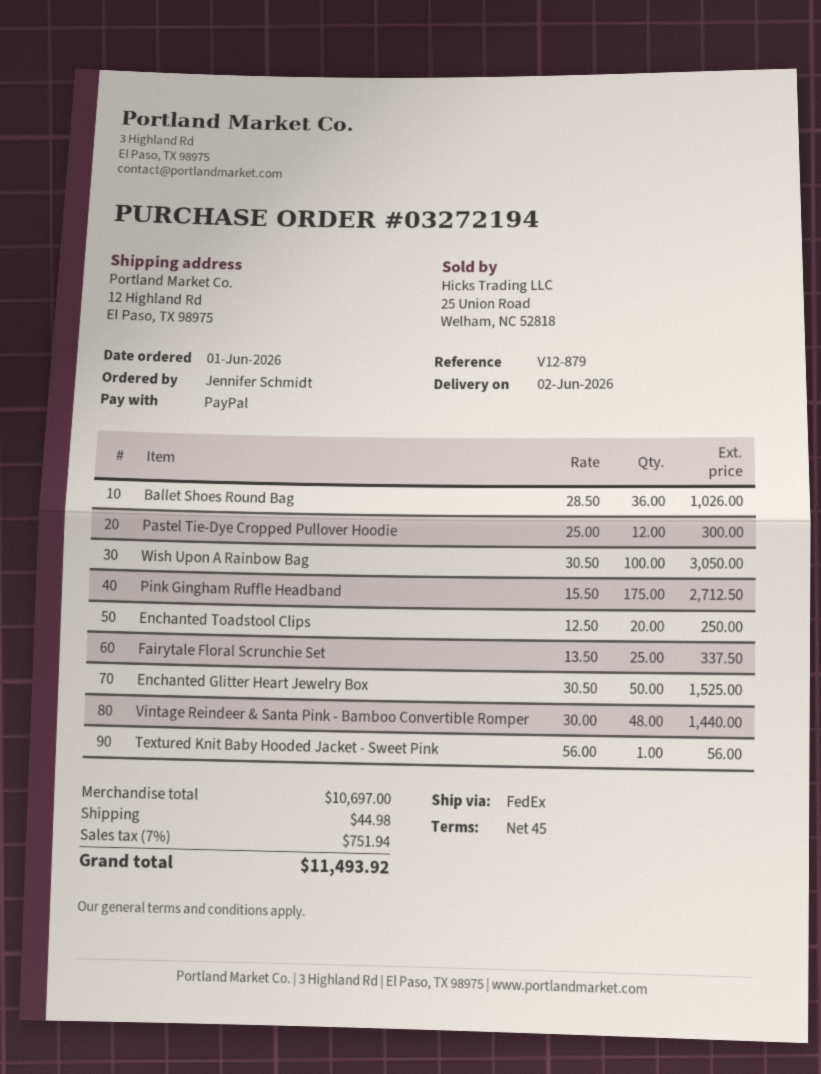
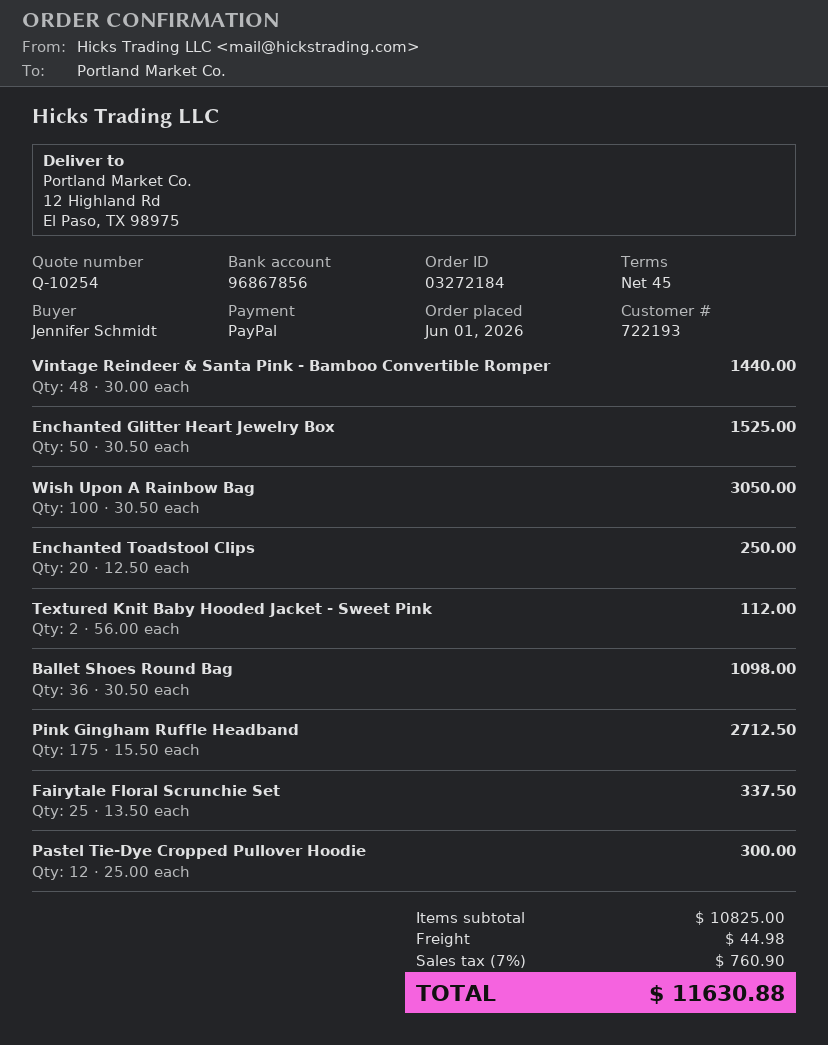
order number: 03272194 -> 03272184
Ballet Shoes Round Bag: 36 x 28.50 = 1026.00 -> 36 x 30.50 = 1098.00
Textured Knit Baby Hooded Jacket - Sweet Pink: 1 x 56.00 = 56.00 -> 2 x 56.00 = 112.00
subtotal: 10697.00 -> 10825.00
tax: 7% = 751.94 -> 7% = 760.90
total: 11493.92 -> 11630.88

